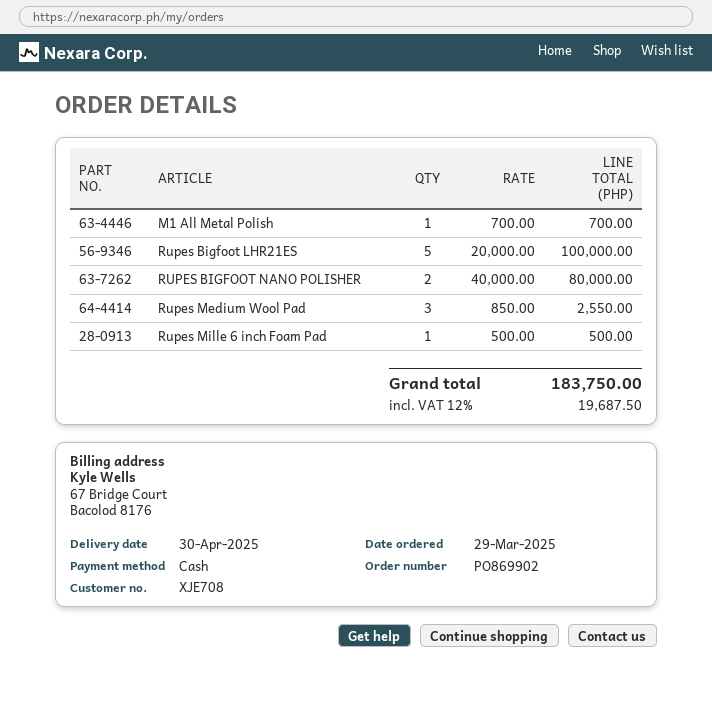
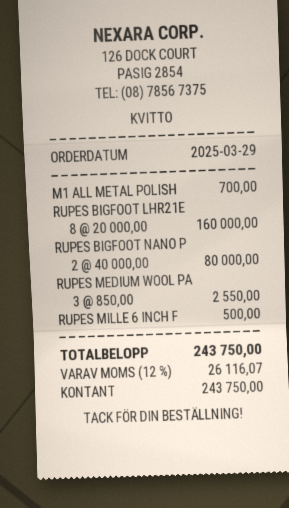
Rupes Bigfoot LHR21ES: 5 x 20000.00 = 100000.00 -> 8 x 20000.00 = 160000.00
tax: 12% = 19687.50 -> 12% = 26116.07
total: 183750.00 -> 243750.00

